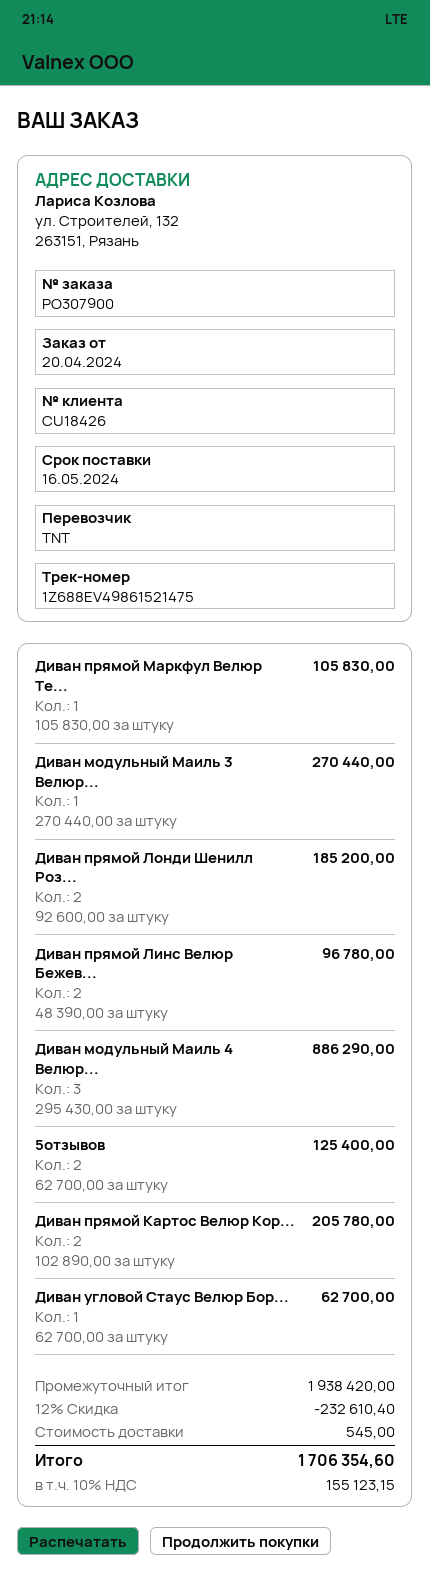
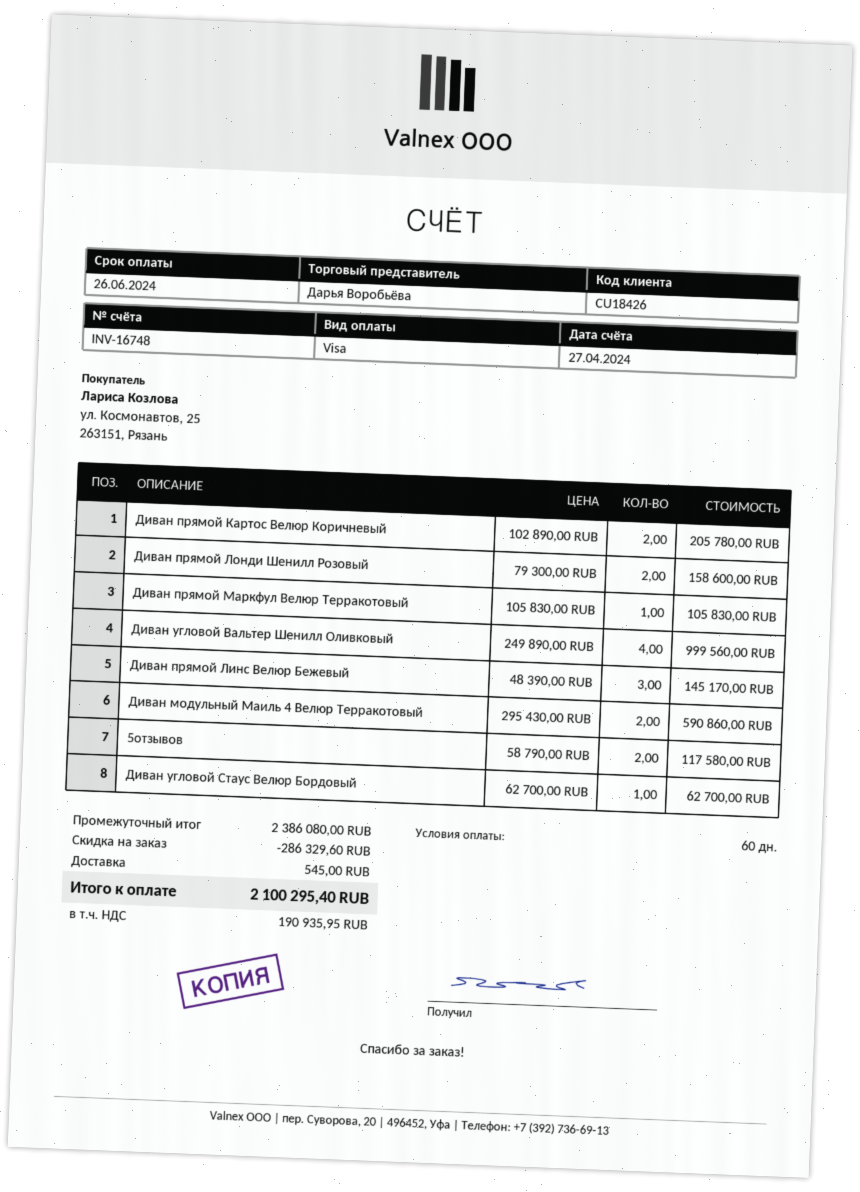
Диван модульный Маиль 3 Велюр...: 1 x 270440.00 = 270440.00 -> none
Диван прямой Лонди Шенилл Роз...: 2 x 92600.00 = 185200.00 -> 2 x 79300.00 = 158600.00
Диван прямой Линс Велюр Бежев...: 2 x 48390.00 = 96780.00 -> 3 x 48390.00 = 145170.00
Диван модульный Маиль 4 Велюр...: 3 x 295430.00 = 886290.00 -> 2 x 295430.00 = 590860.00
5отзывов: 2 x 62700.00 = 125400.00 -> 2 x 58790.00 = 117580.00
Диван угловой Вальтер Шенилл Оливковый: none -> 4 x 249890.00 = 999560.00
subtotal: 1938420.00 -> 2386080.00
discount: 232610.40 -> 286329.60
tax: 155123.15 -> 190935.95
total: 1706354.60 -> 2100295.40

